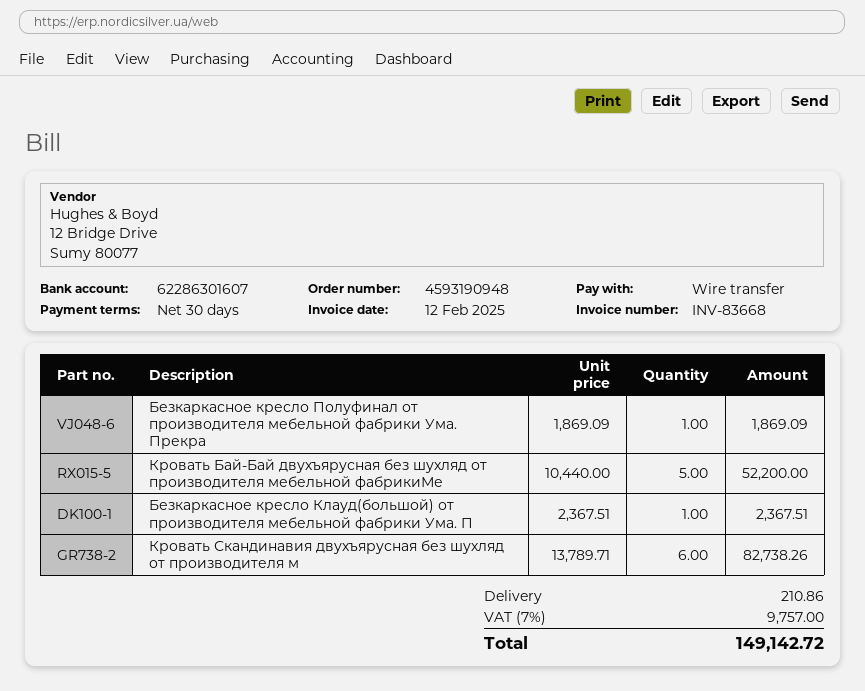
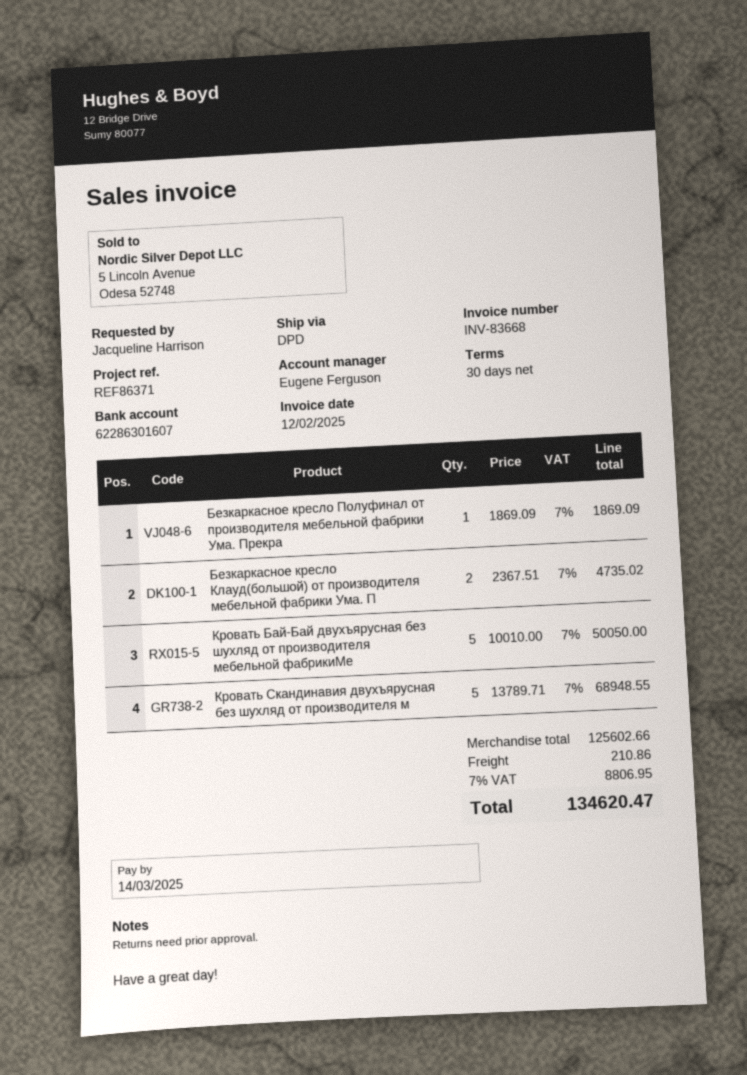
Кровать Бай-Бай двухъярусная без шухляд от производителя мебельной фабрикиМе: 5 x 10440.00 = 52200.00 -> 5 x 10010.00 = 50050.00
Безкаркасное кресло Клауд(большой) от производителя мебельной фабрики Ума. П: 1 x 2367.51 = 2367.51 -> 2 x 2367.51 = 4735.02
Кровать Скандинавия двухъярусная без шухляд от производителя м: 6 x 13789.71 = 82738.26 -> 5 x 13789.71 = 68948.55
tax: 7% = 9757.00 -> 7% = 8806.95
total: 149142.72 -> 134620.47

